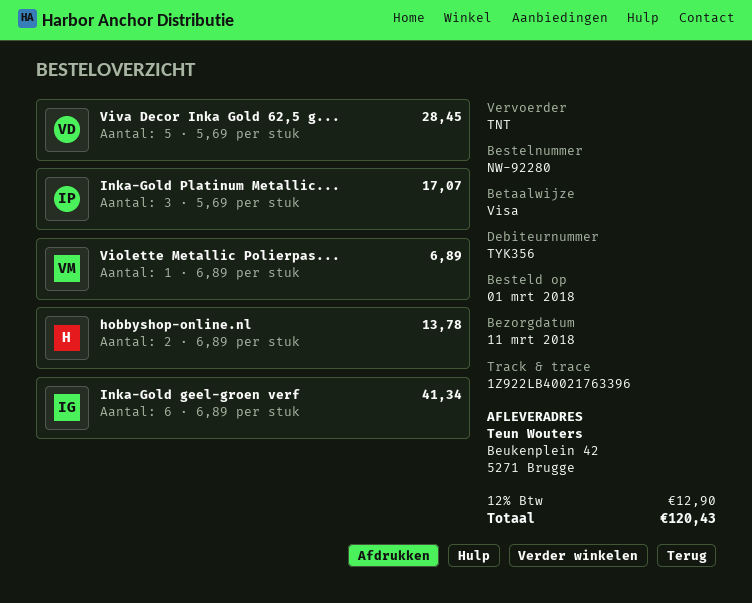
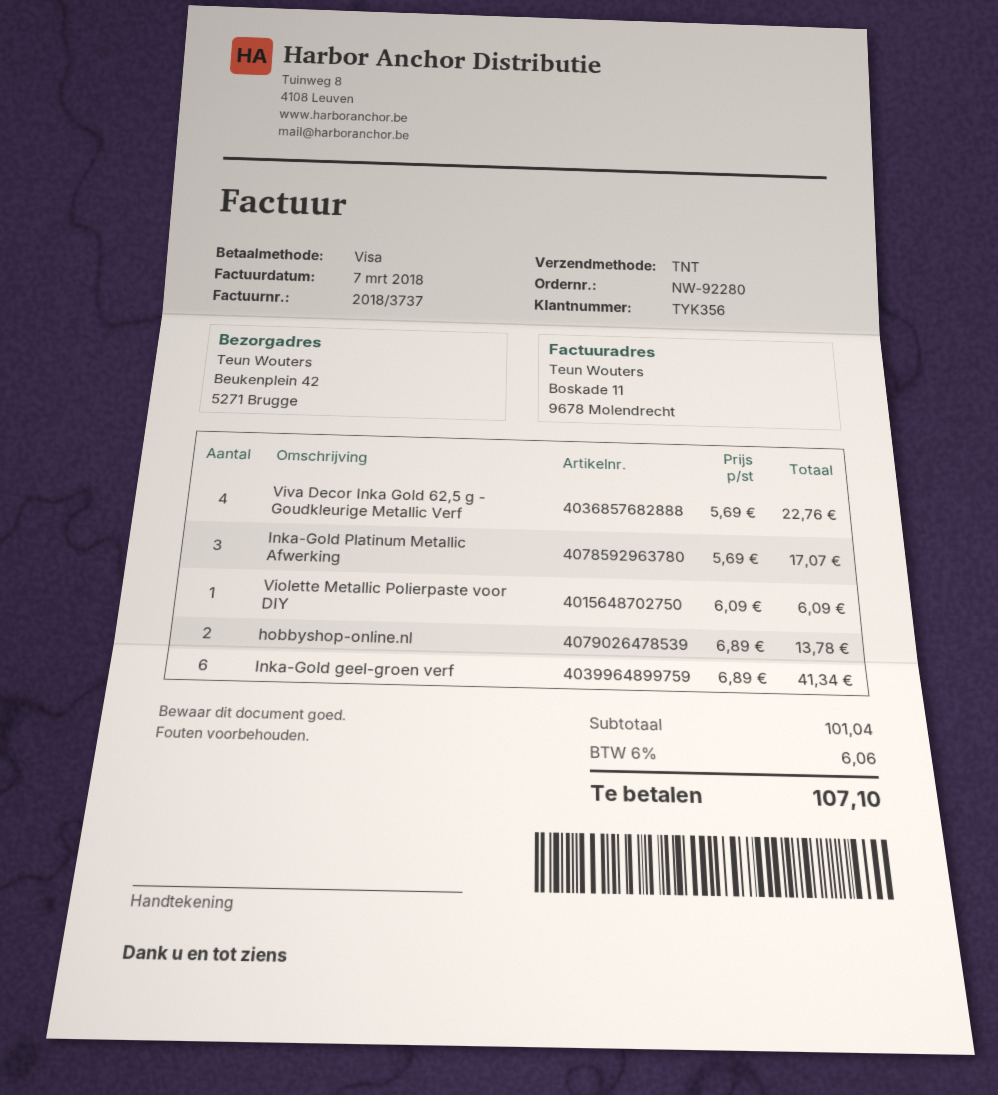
Viva Decor Inka Gold 62,5 g...: 5 x 5.69 = 28.45 -> 4 x 5.69 = 22.76
Violette Metallic Polierpas...: 1 x 6.89 = 6.89 -> 1 x 6.09 = 6.09
tax: 12% = 12.90 -> 6% = 6.06
total: 120.43 -> 107.10

